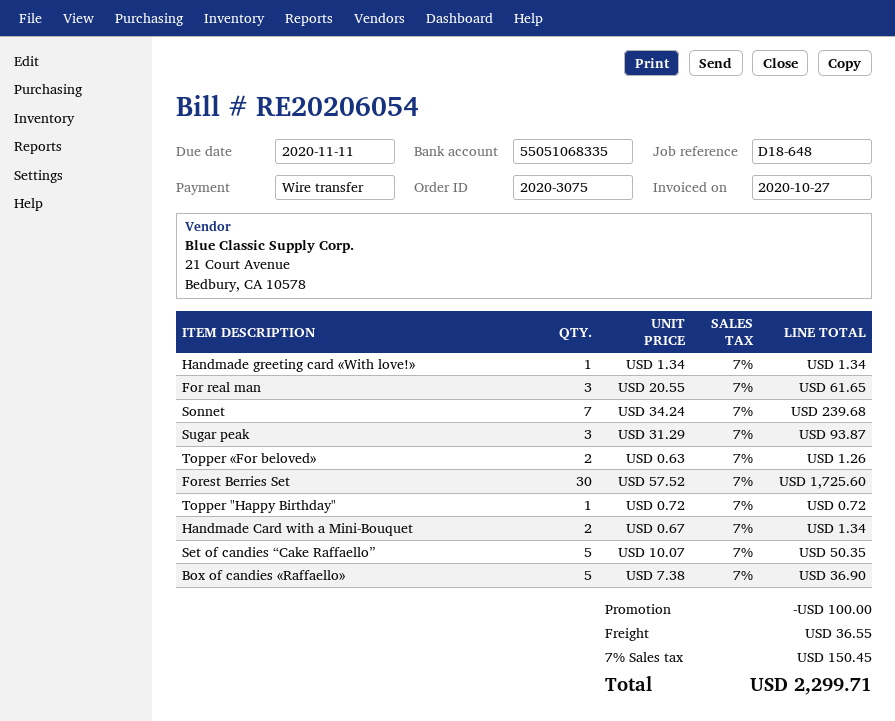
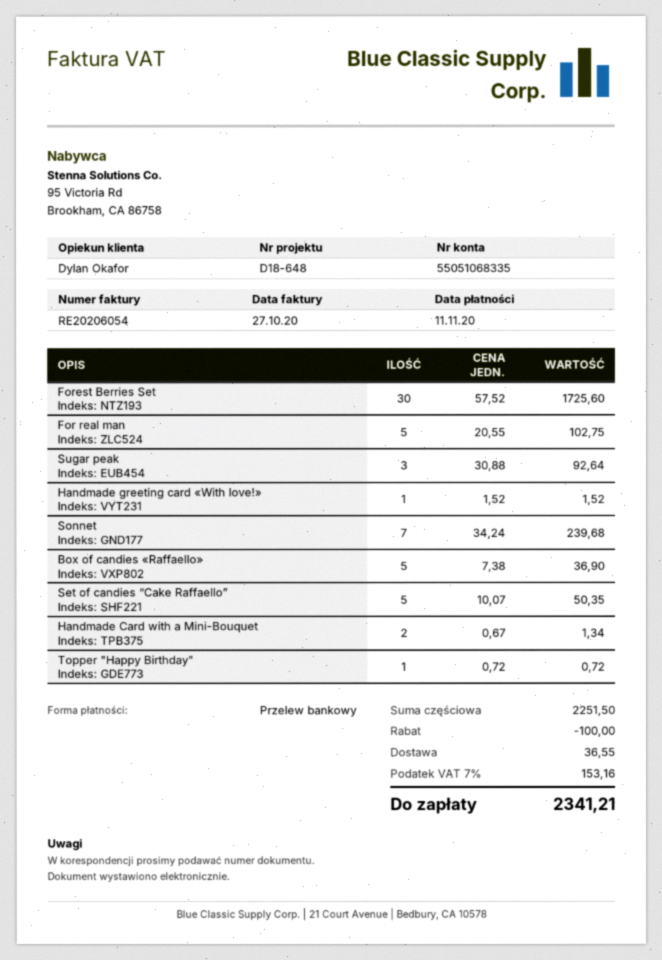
Handmade greeting card «With love!»: 1 x 1.34 = 1.34 -> 1 x 1.52 = 1.52
For real man: 3 x 20.55 = 61.65 -> 5 x 20.55 = 102.75
Sugar peak: 3 x 31.29 = 93.87 -> 3 x 30.88 = 92.64
Topper «For beloved»: 2 x 0.63 = 1.26 -> none
tax: 7% = 150.45 -> 7% = 153.16
total: 2299.71 -> 2341.21

